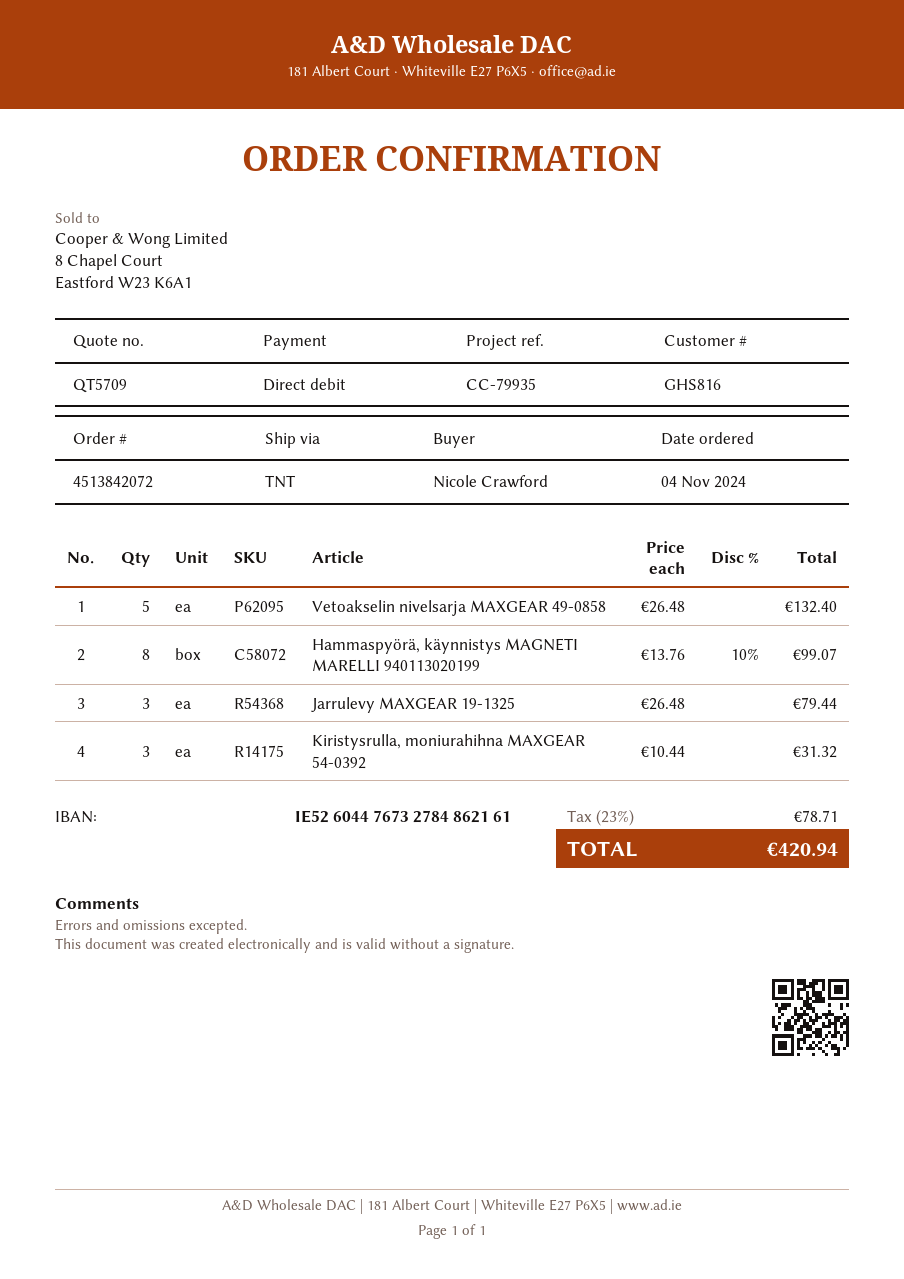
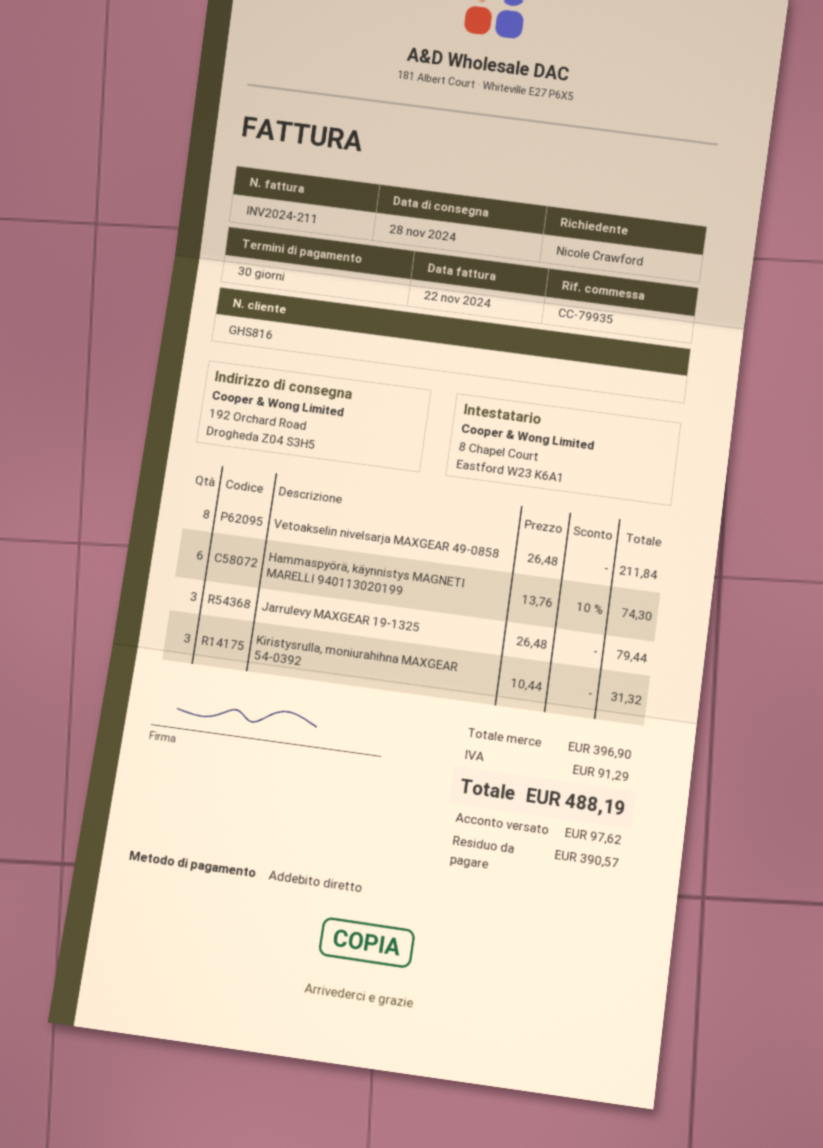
Vetoakselin nivelsarja MAXGEAR 49-0858: 5 x 26.48 = 132.40 -> 8 x 26.48 = 211.84
Hammaspyörä, käynnistys MAGNETI MARELLI 940113020199: 8 x 13.76 - 10% = 99.07 -> 6 x 13.76 - 10% = 74.30
tax: 78.71 -> 91.29
total: 420.94 -> 488.19

